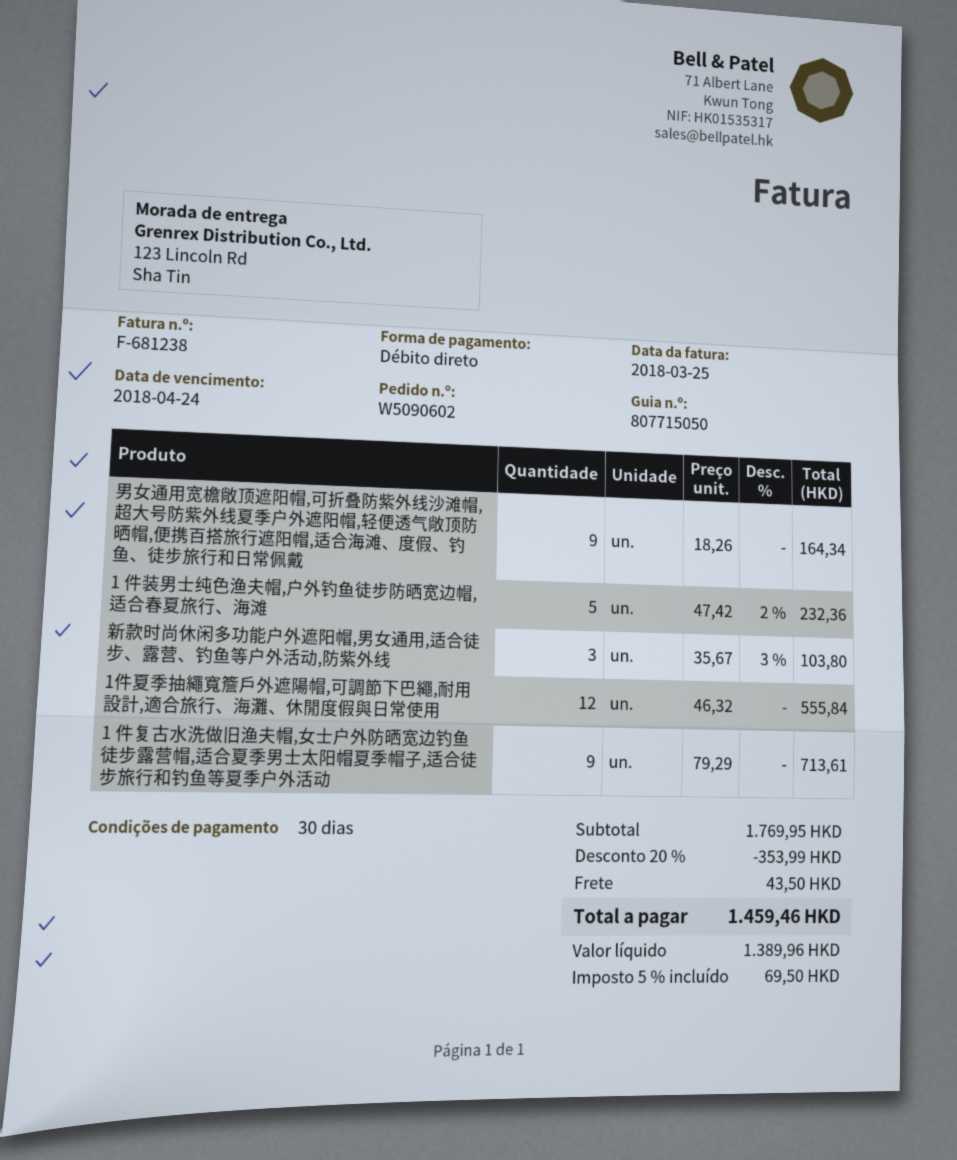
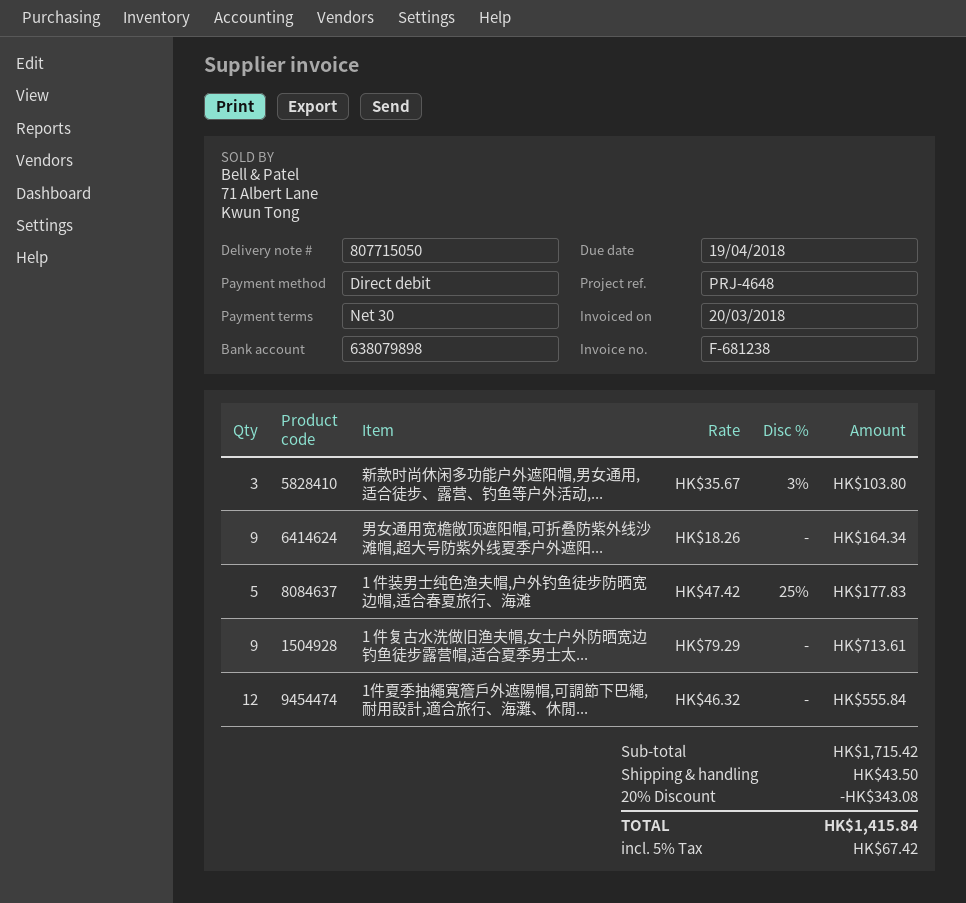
invoice date: 2018-03-25 -> 2018-03-20
due date: 2018-04-24 -> 2018-04-19
1 件装男士纯色渔夫帽,户外钓鱼徒步防晒宽边帽,适合春夏旅行、海滩: 5 x 47.42 - 2% = 232.36 -> 5 x 47.42 - 25% = 177.83
subtotal: 1769.95 -> 1715.42
discount: 20% = 353.99 -> 20% = 343.08
tax: 5% = 69.50 -> 5% = 67.42
total: 1459.46 -> 1415.84

